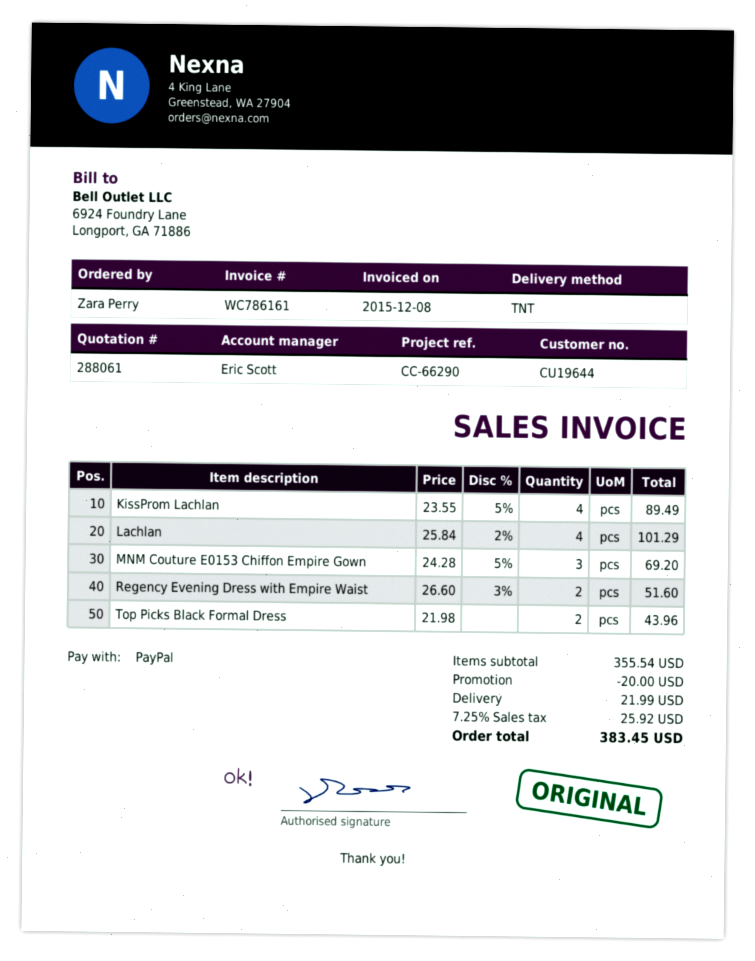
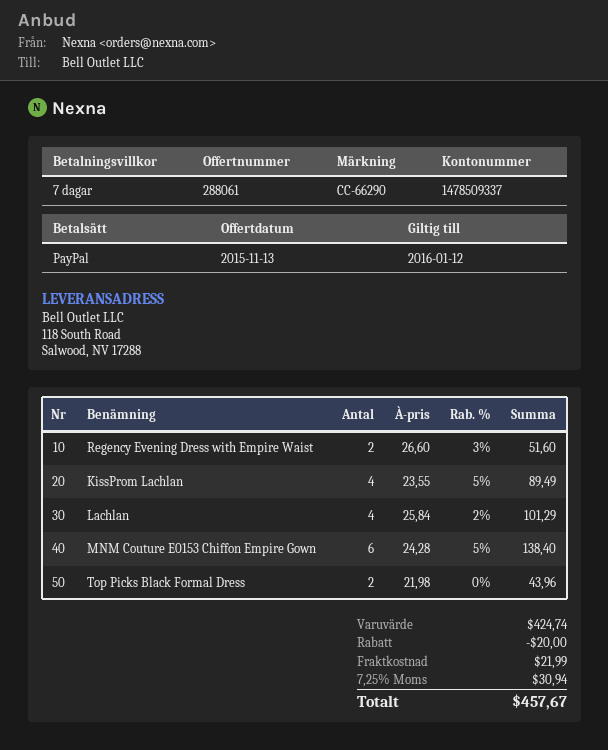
MNM Couture E0153 Chiffon Empire Gown: 3 x 24.28 - 5% = 69.20 -> 6 x 24.28 - 5% = 138.40
subtotal: 355.54 -> 424.74
tax: 7.25% = 25.92 -> 7.25% = 30.94
total: 383.45 -> 457.67

